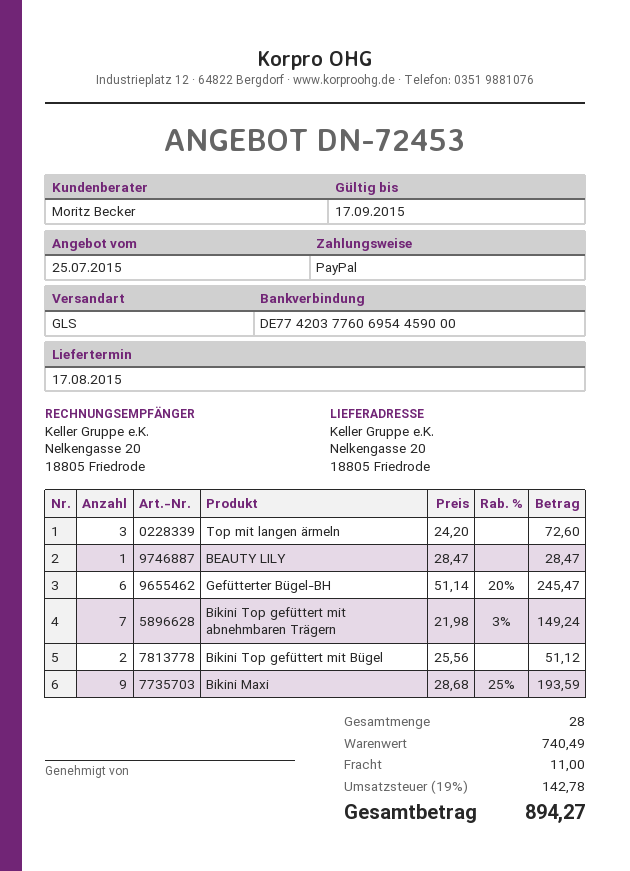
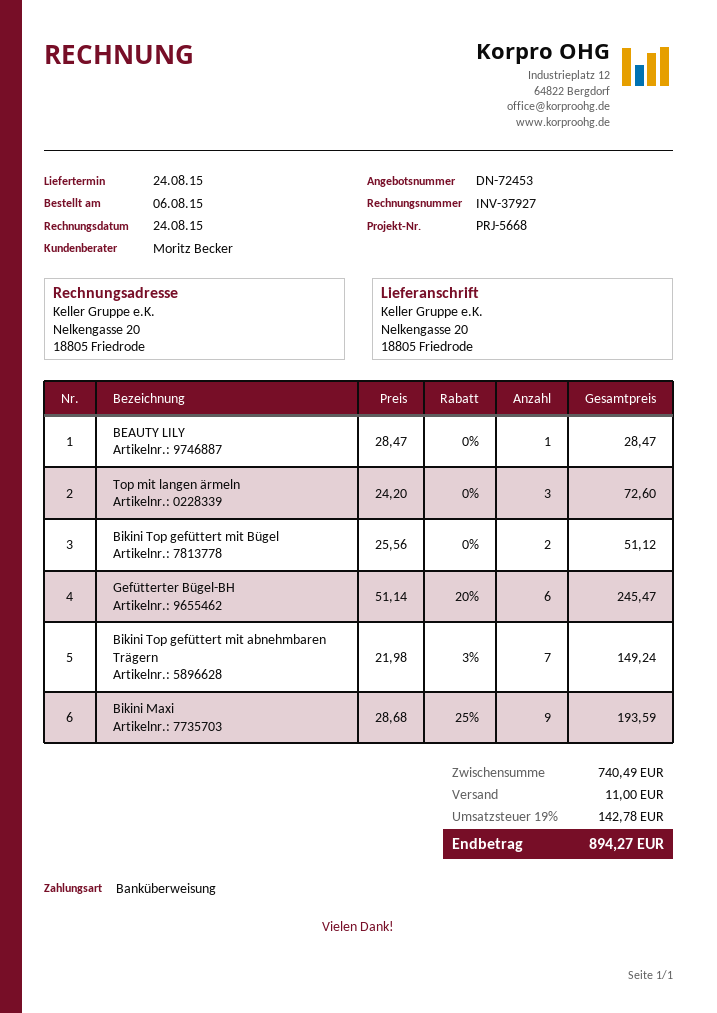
delivery date: 2015-08-17 -> 2015-08-24
payment method: PayPal -> bank transfer

